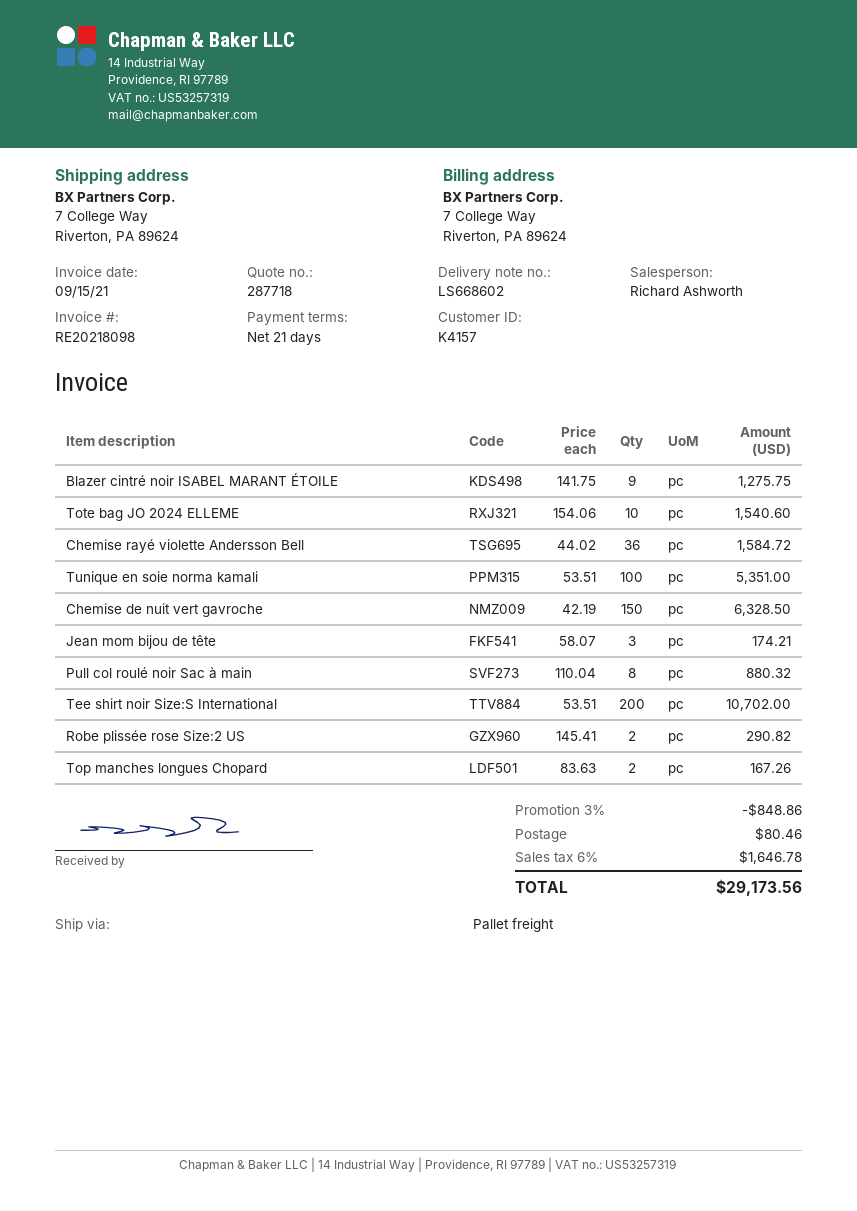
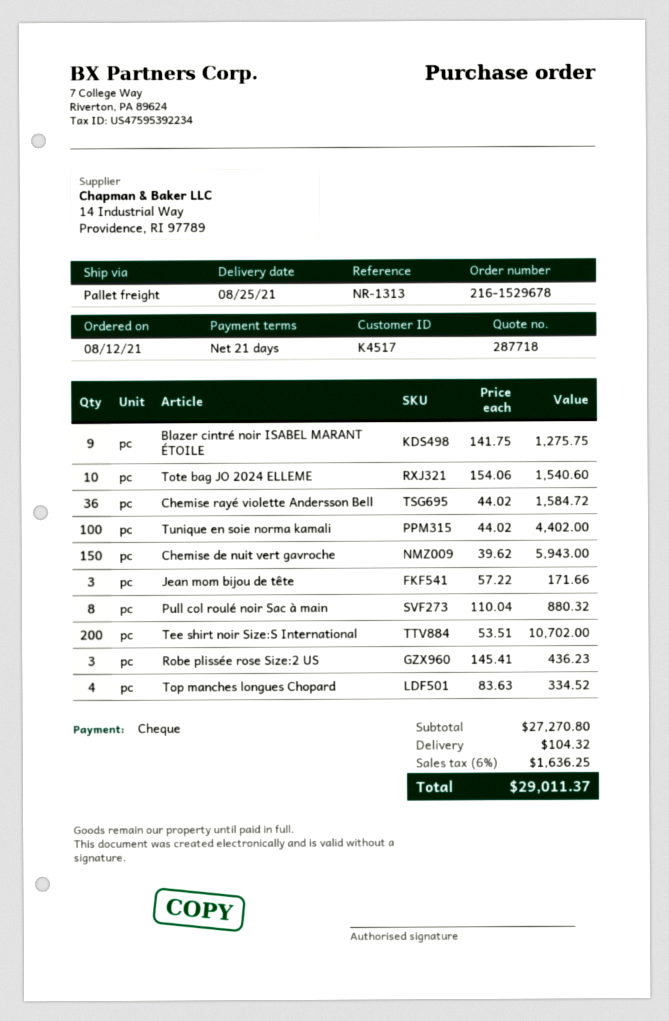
customer number: K4157 -> K4517
Tunique en soie norma kamali: 100 x 53.51 = 5351.00 -> 100 x 44.02 = 4402.00
Chemise de nuit vert gavroche: 150 x 42.19 = 6328.50 -> 150 x 39.62 = 5943.00
Jean mom bijou de tête: 3 x 58.07 = 174.21 -> 3 x 57.22 = 171.66
Robe plissée rose Size:2 US: 2 x 145.41 = 290.82 -> 3 x 145.41 = 436.23
Top manches longues Chopard: 2 x 83.63 = 167.26 -> 4 x 83.63 = 334.52
discount: 3% = 848.86 -> none
shipping: 80.46 -> 104.32
tax: 6% = 1646.78 -> 6% = 1636.25
total: 29173.56 -> 29011.37

